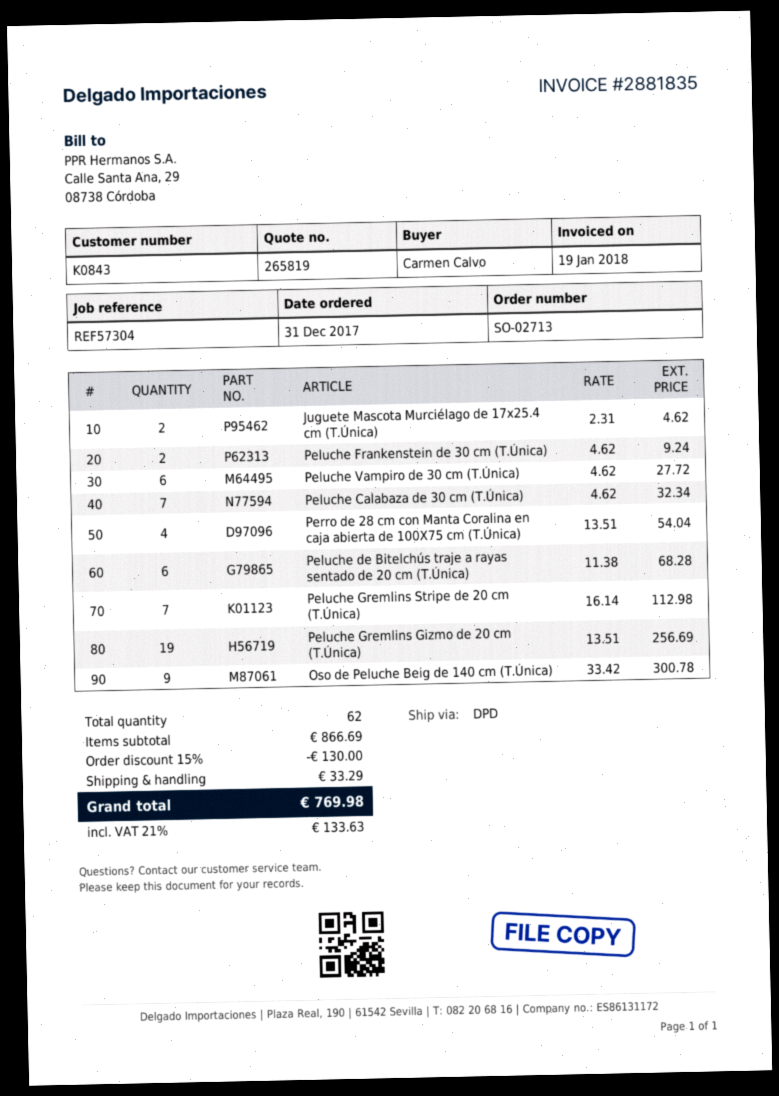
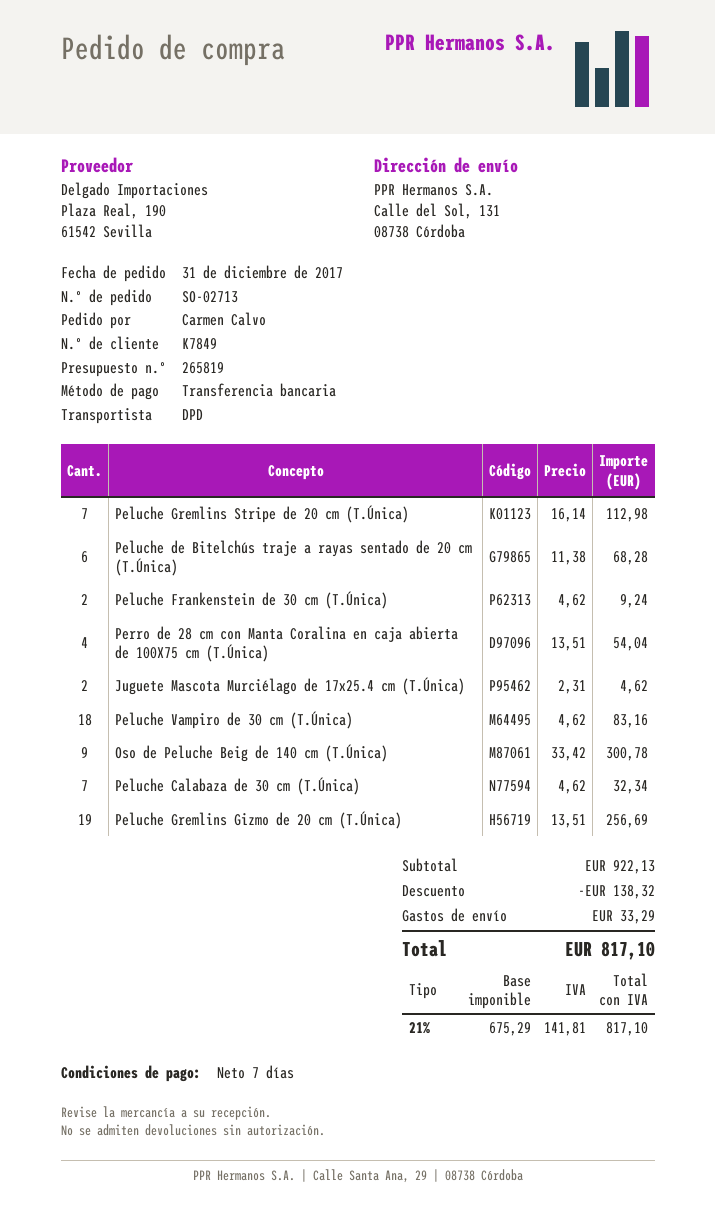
customer number: K0843 -> K7849
Peluche Vampiro de 30 cm (T.Única): 6 x 4.62 = 27.72 -> 18 x 4.62 = 83.16
subtotal: 866.69 -> 922.13
discount: 130.00 -> 138.32
tax: 21% = 133.63 -> 21% = 141.81
total: 769.98 -> 817.10

